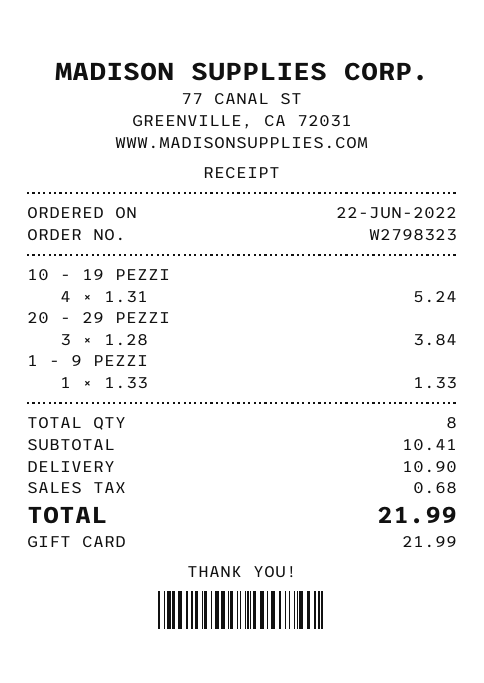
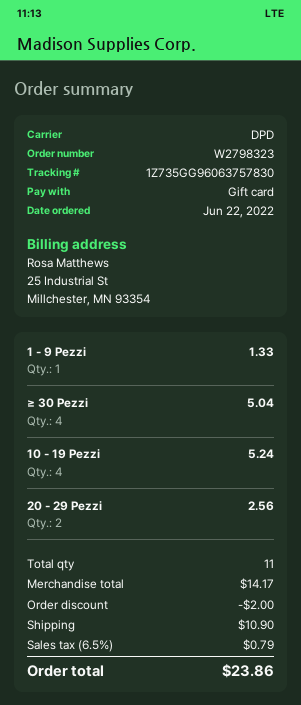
20 - 29 PEZZI: 3 for 3.84 -> 2 for 2.56
≥ 30 Pezzi: none -> 4 for 5.04
total quantity: 8 -> 11
subtotal: 10.41 -> 14.17
discount: none -> 2.00
tax: 0.68 -> 0.79
total: 21.99 -> 23.86

